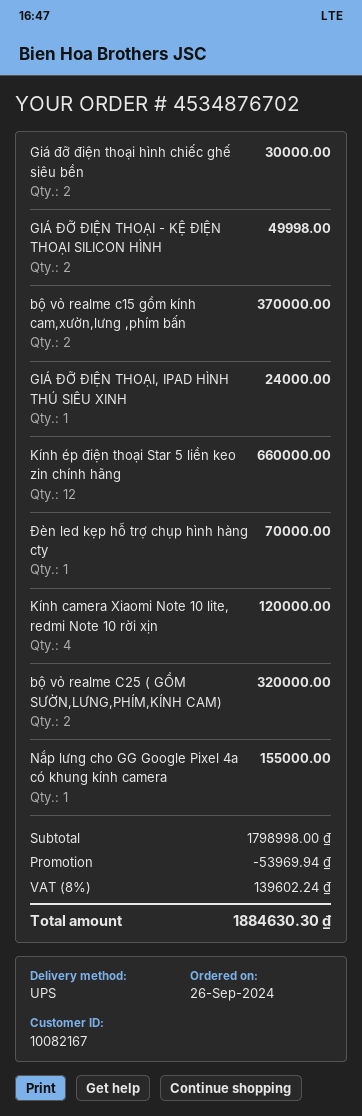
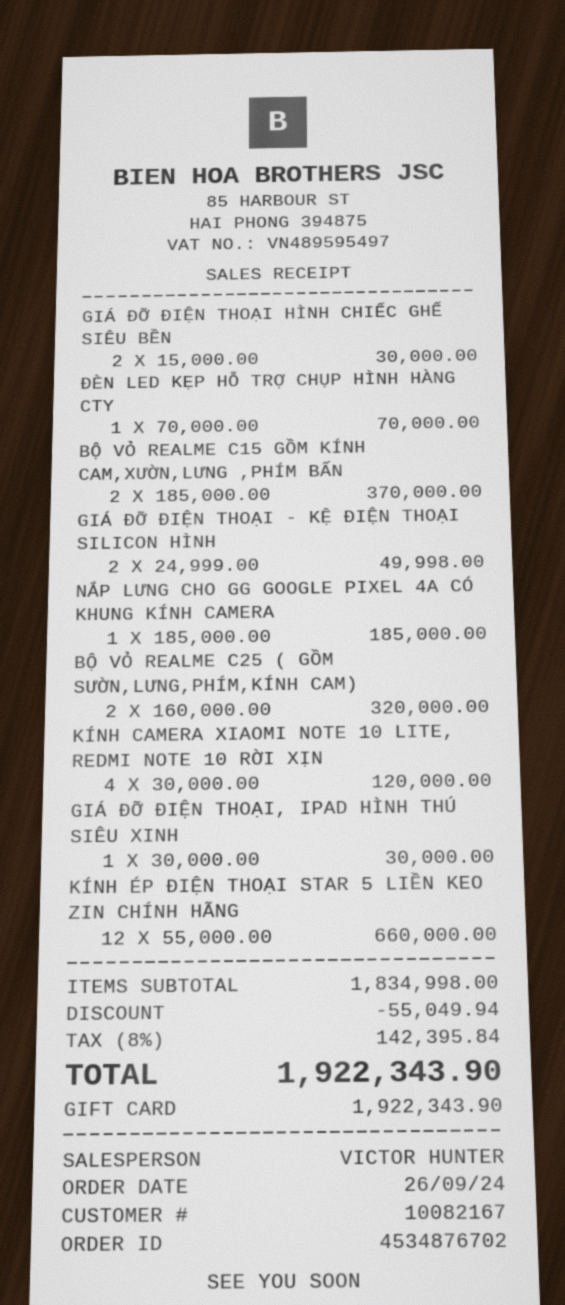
GIÁ ĐỠ ĐIỆN THOẠI, IPAD HÌNH THÚ SIÊU XINH: 1 for 24000.00 -> 1 for 30000.00
Nắp lưng cho GG Google Pixel 4a có khung kính camera: 1 for 155000.00 -> 1 for 185000.00
subtotal: 1798998.00 -> 1834998.00
discount: 53969.94 -> 55049.94
tax: 8% = 139602.24 -> 8% = 142395.84
total: 1884630.30 -> 1922343.90

